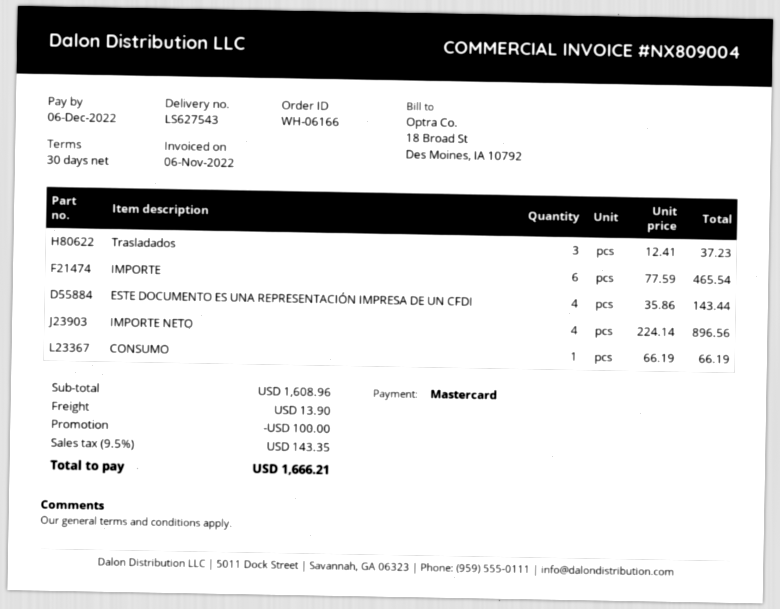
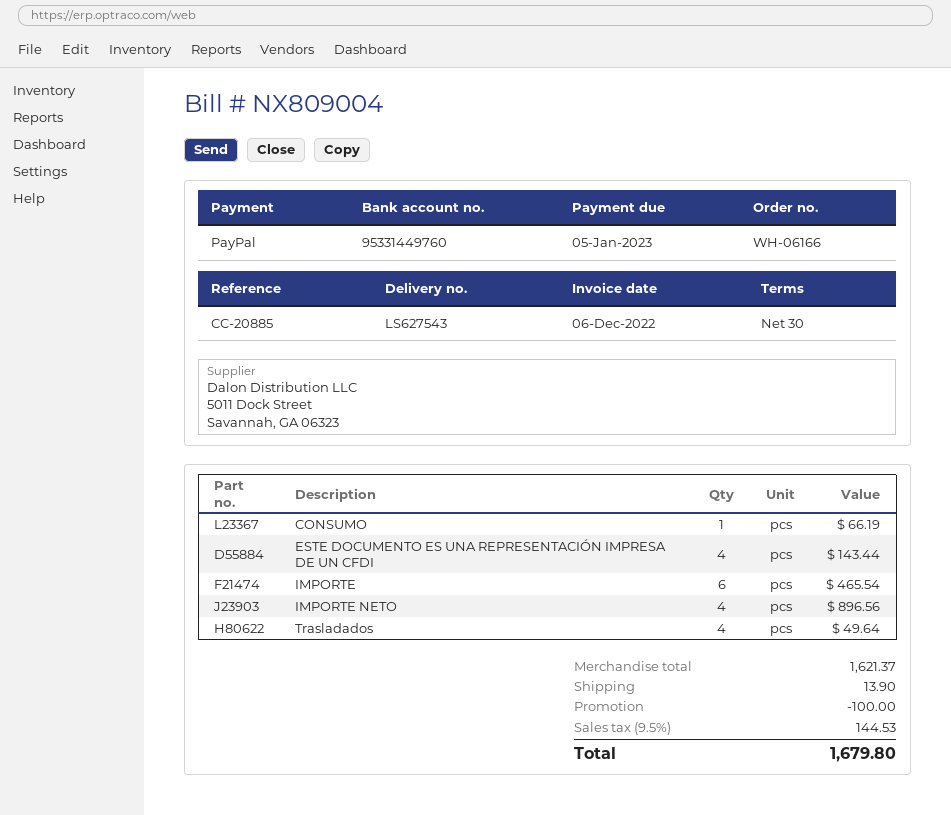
invoice date: 2022-11-06 -> 2022-12-06
due date: 2022-12-06 -> 2023-01-05
payment method: Mastercard -> PayPal
Trasladados: 3 for 37.23 -> 4 for 49.64
subtotal: 1608.96 -> 1621.37
tax: 9.5% = 143.35 -> 9.5% = 144.53
total: 1666.21 -> 1679.80

